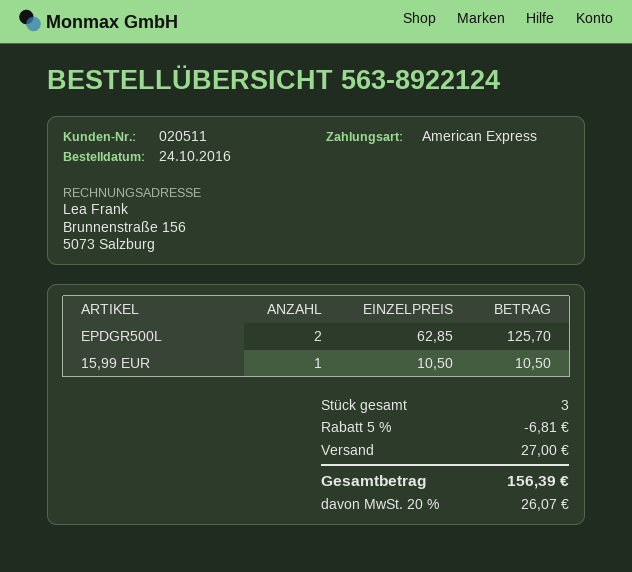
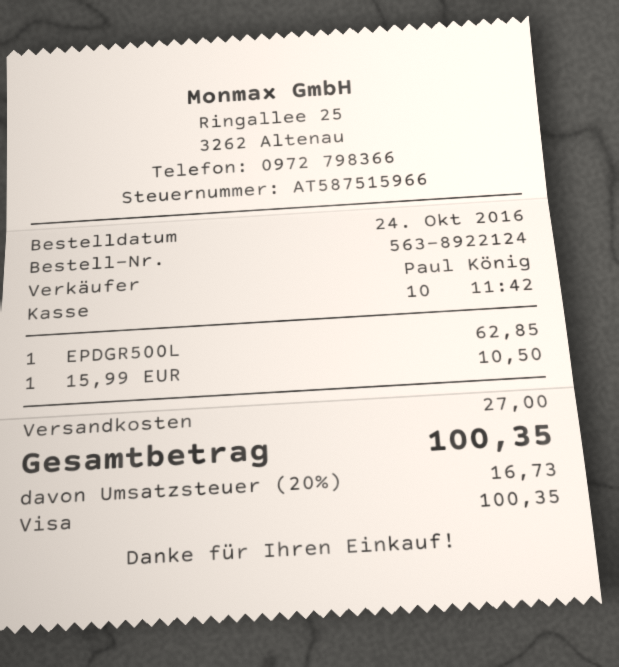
payment method: American Express -> Visa
EPDGR500L: 2 for 125.70 -> 1 for 62.85
discount: 5% = 6.81 -> none
tax: 20% = 26.07 -> 20% = 16.73
total: 156.39 -> 100.35

